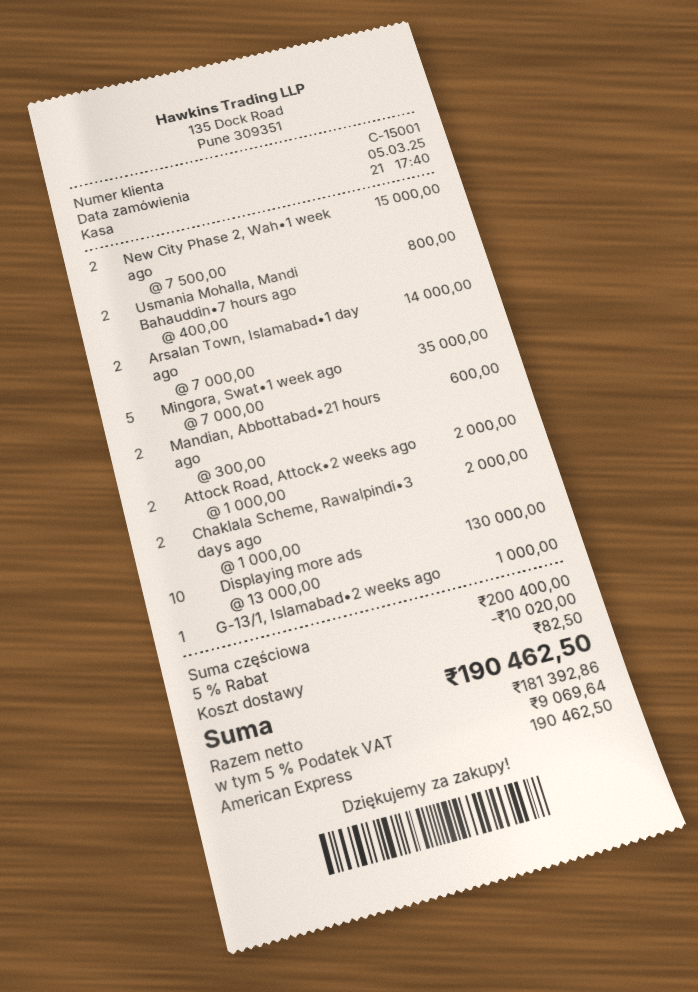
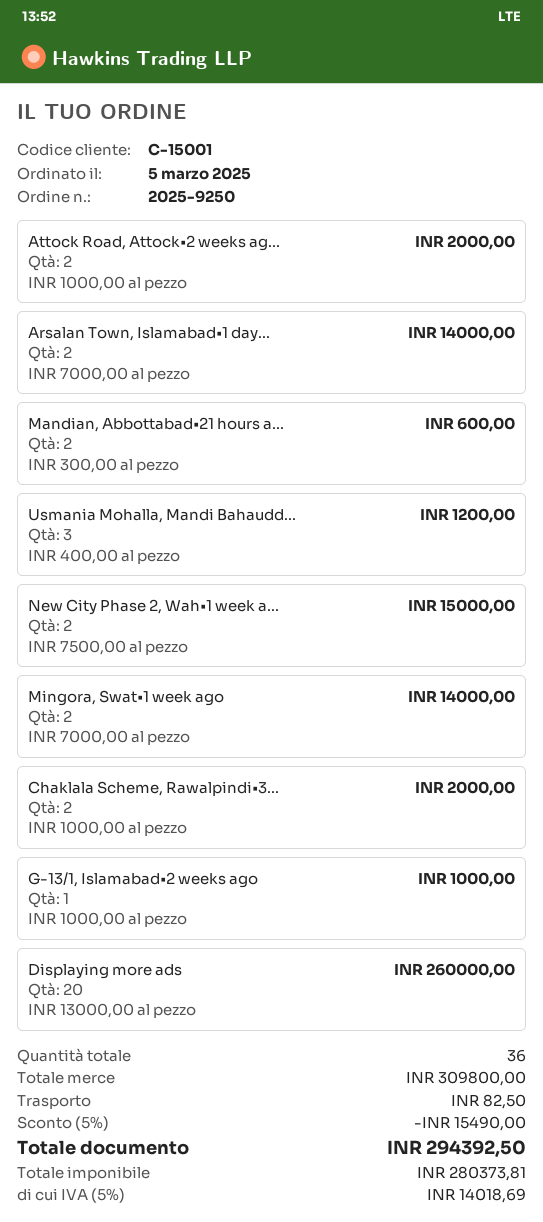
Usmania Mohalla, Mandi Bahauddin•7 hours ago: 2 x 400.00 = 800.00 -> 3 x 400.00 = 1200.00
Mingora, Swat•1 week ago: 5 x 7000.00 = 35000.00 -> 2 x 7000.00 = 14000.00
Displaying more ads: 10 x 13000.00 = 130000.00 -> 20 x 13000.00 = 260000.00
subtotal: 200400.00 -> 309800.00
discount: 5% = 10020.00 -> 5% = 15490.00
net: 181392.86 -> 280373.81
tax: 5% = 9069.64 -> 5% = 14018.69
total: 190462.50 -> 294392.50

